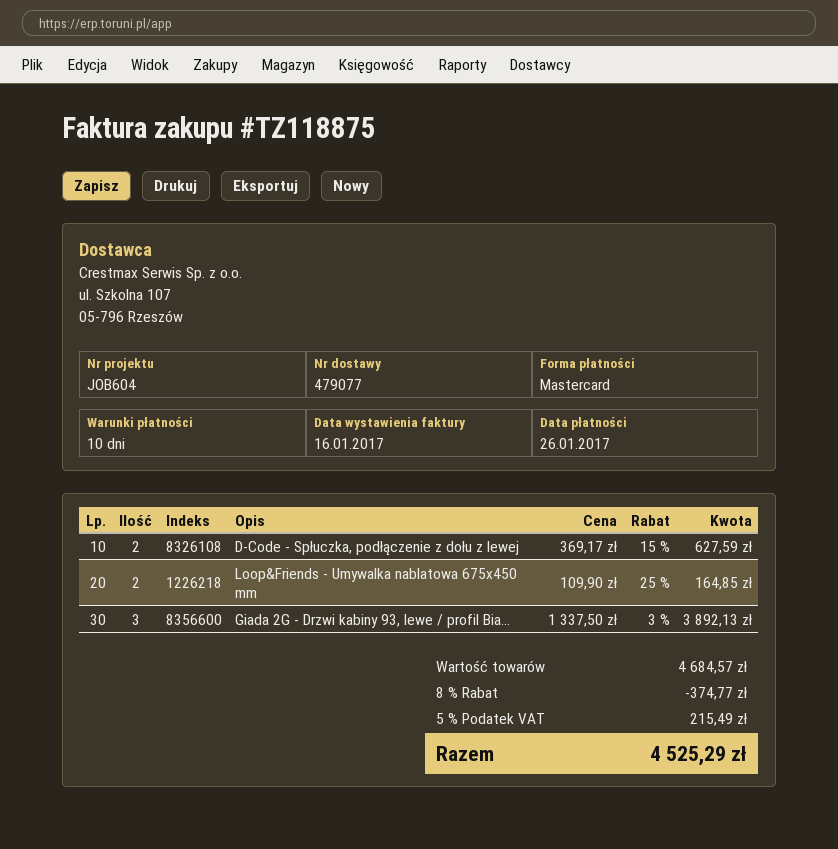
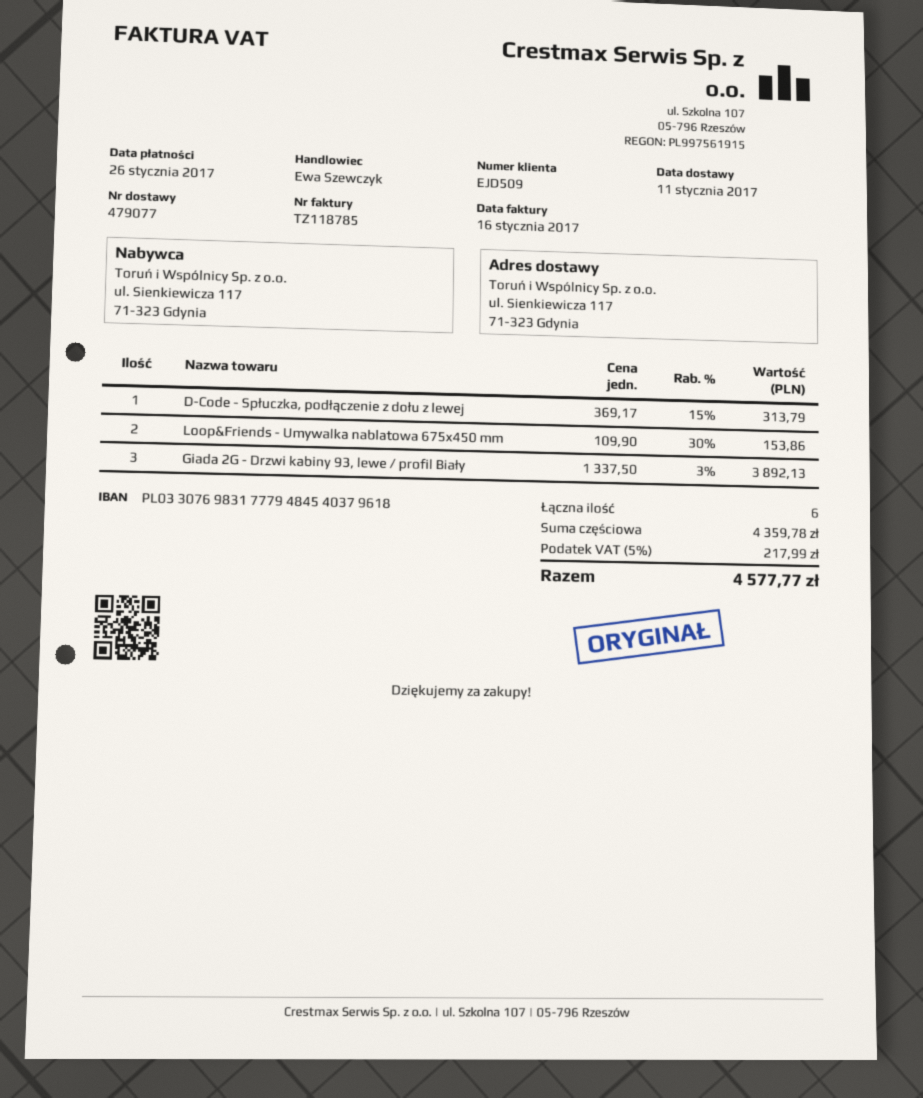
invoice number: TZ118875 -> TZ118785
D-Code - Spłuczka, podłączenie z dołu z lewej: 2 x 369.17 - 15% = 627.59 -> 1 x 369.17 - 15% = 313.79
Loop&Friends - Umywalka nablatowa 675x450 mm: 2 x 109.90 - 25% = 164.85 -> 2 x 109.90 - 30% = 153.86
subtotal: 4684.57 -> 4359.78
discount: 8% = 374.77 -> none
tax: 5% = 215.49 -> 5% = 217.99
total: 4525.29 -> 4577.77

